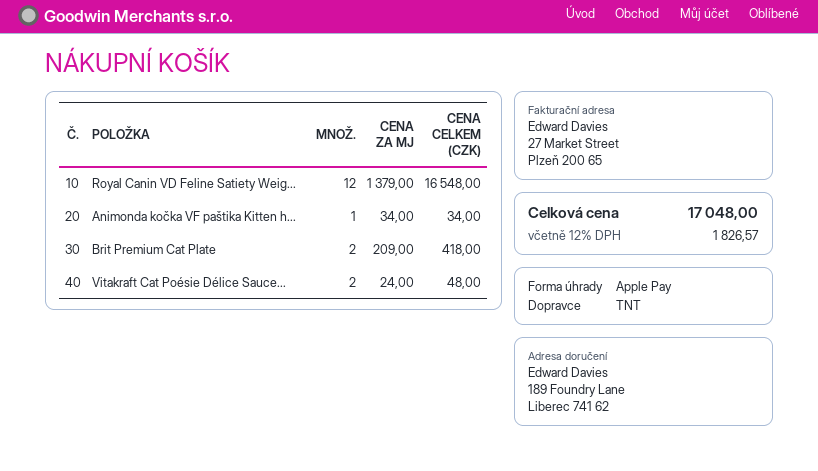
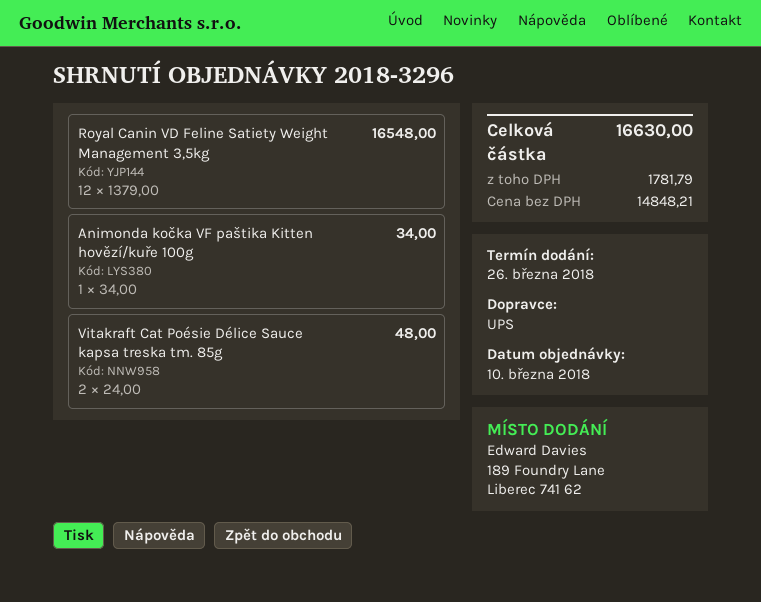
shipping method: TNT -> UPS
Brit Premium Cat Plate: 2 x 209.00 = 418.00 -> none
tax: 1826.57 -> 1781.79
total: 17048.00 -> 16630.00

